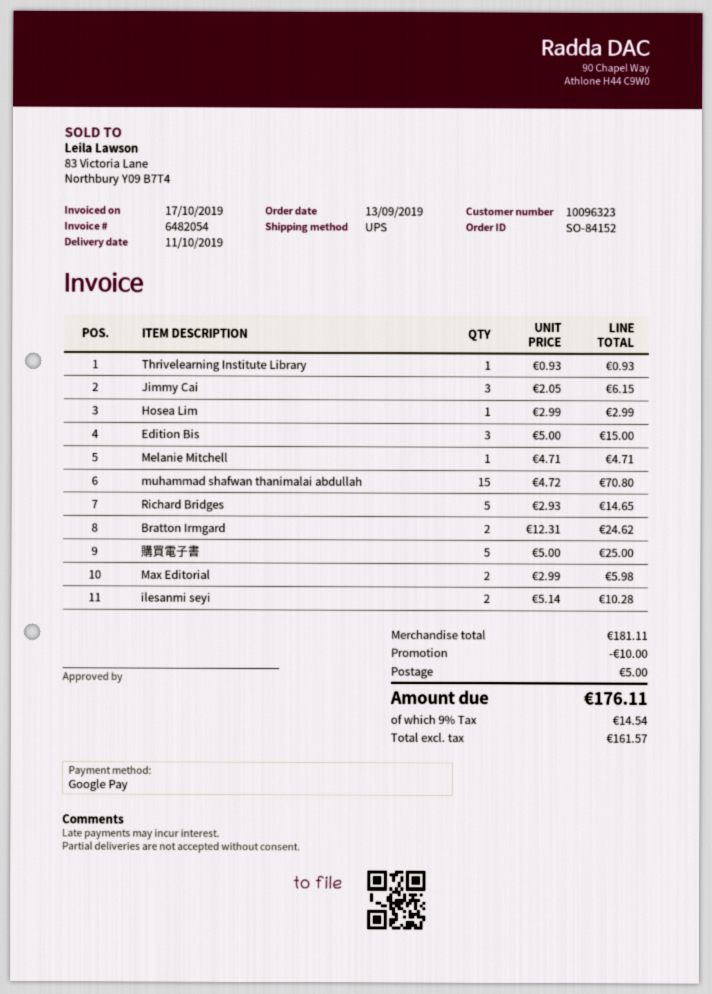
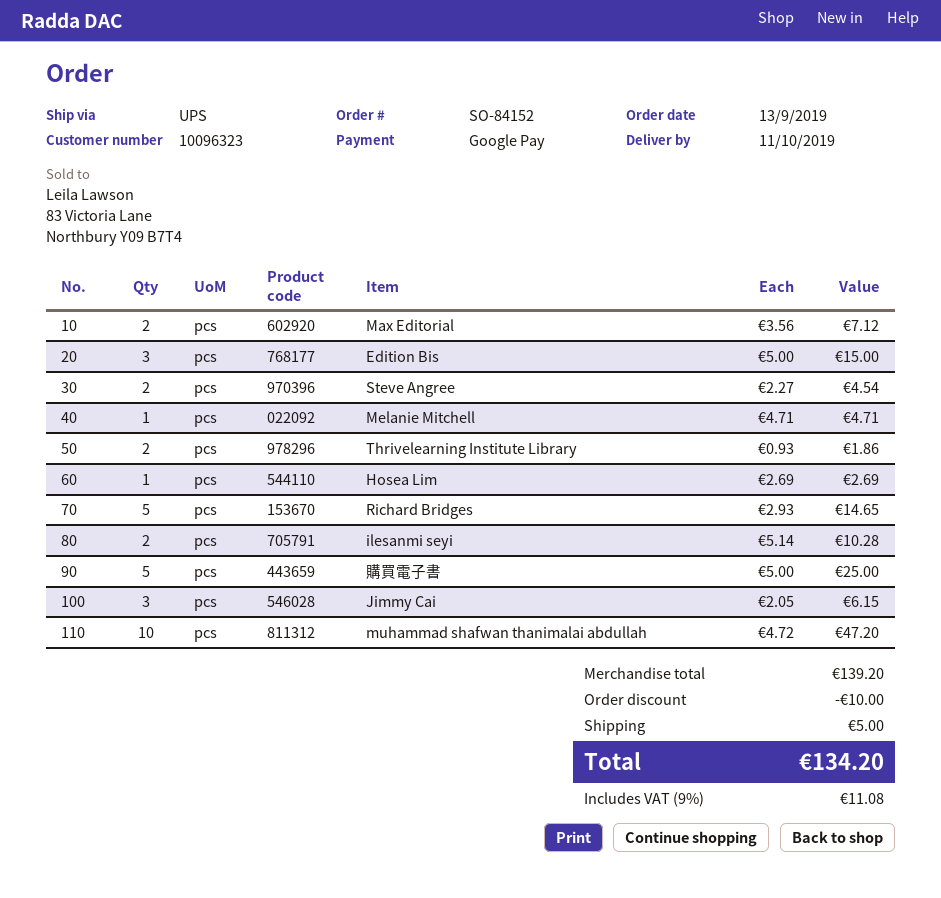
Thrivelearning Institute Library: 1 x 0.93 = 0.93 -> 2 x 0.93 = 1.86
Hosea Lim: 1 x 2.99 = 2.99 -> 1 x 2.69 = 2.69
muhammad shafwan thanimalai abdullah: 15 x 4.72 = 70.80 -> 10 x 4.72 = 47.20
Bratton Irmgard: 2 x 12.31 = 24.62 -> none
Max Editorial: 2 x 2.99 = 5.98 -> 2 x 3.56 = 7.12
Steve Angree: none -> 2 x 2.27 = 4.54
subtotal: 181.11 -> 139.20
tax: 9% = 14.54 -> 9% = 11.08
total: 176.11 -> 134.20

